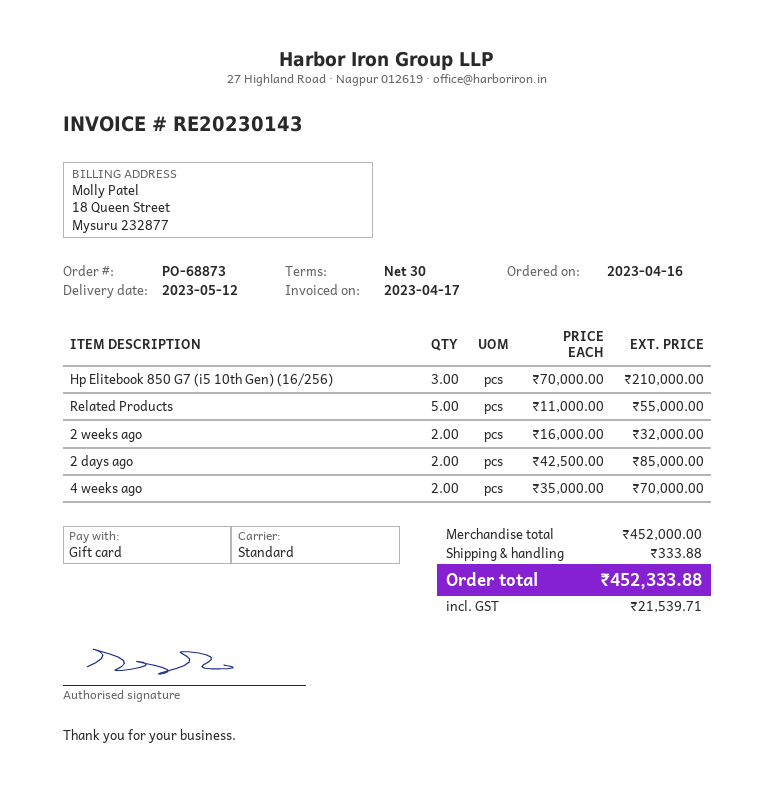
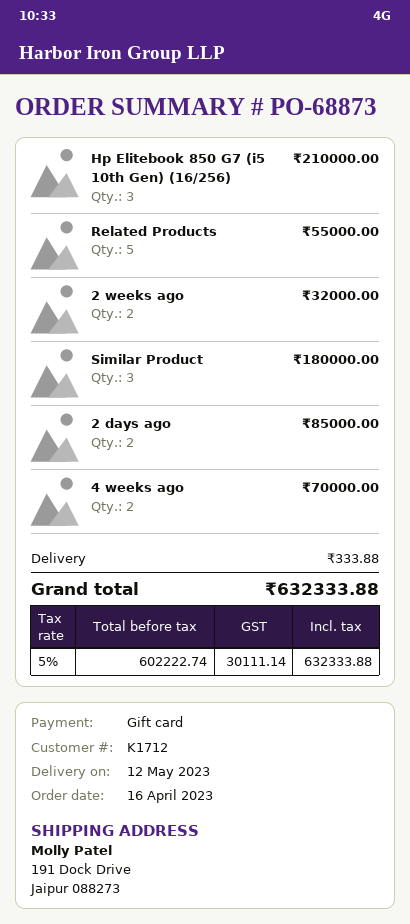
Similar Product: none -> 3 for 180000.00
tax: 21539.71 -> 30111.14
total: 452333.88 -> 632333.88

